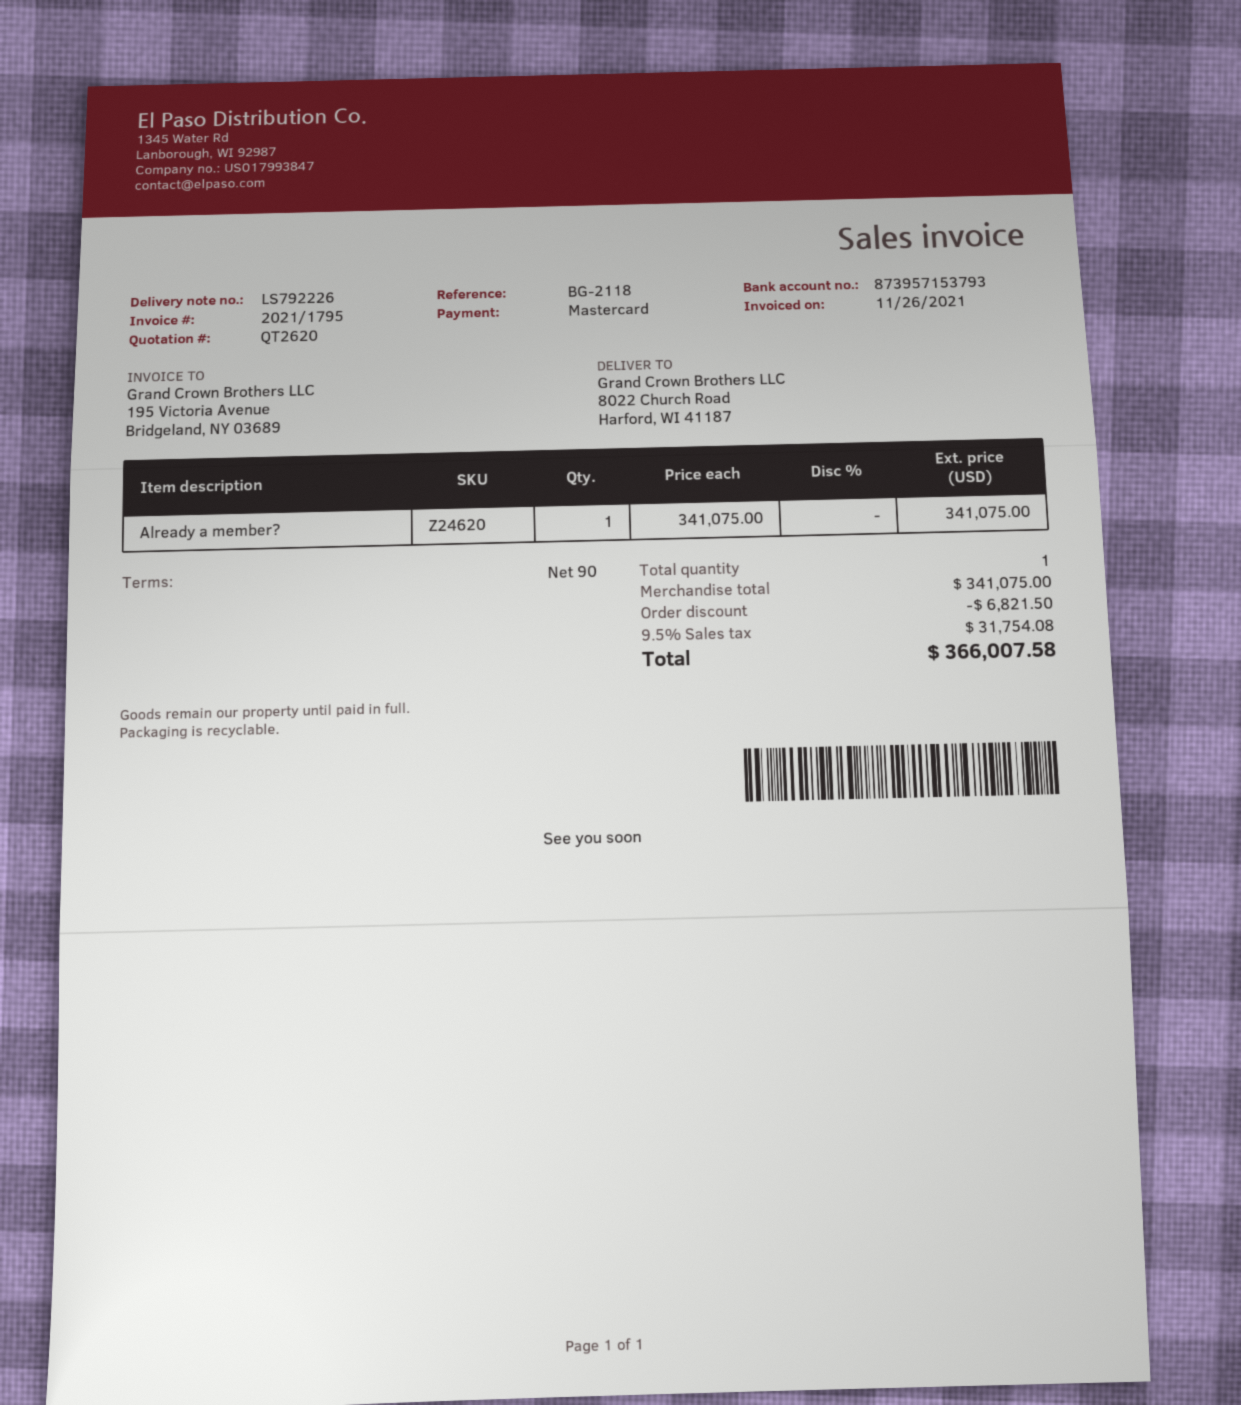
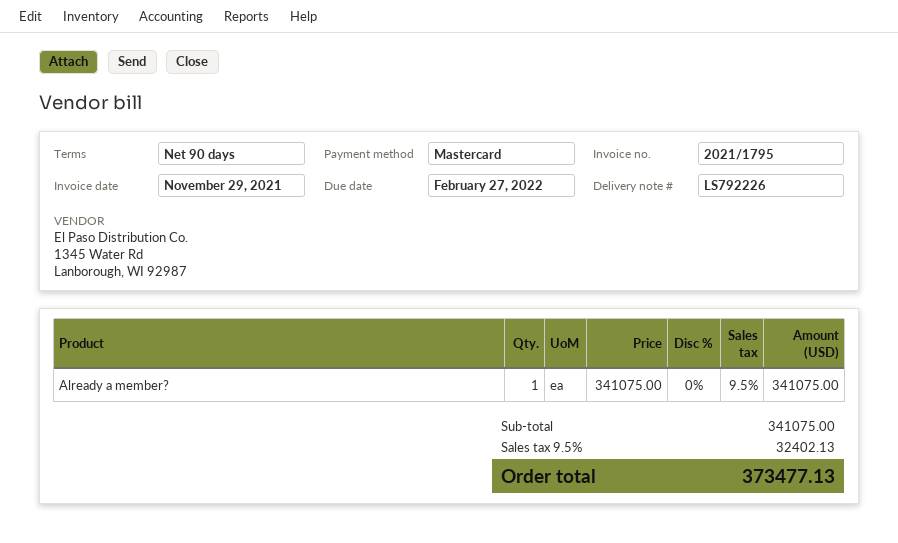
invoice date: 2021-11-26 -> 2021-11-29
discount: 6821.50 -> none
tax: 9.5% = 31754.08 -> 9.5% = 32402.13
total: 366007.58 -> 373477.13

